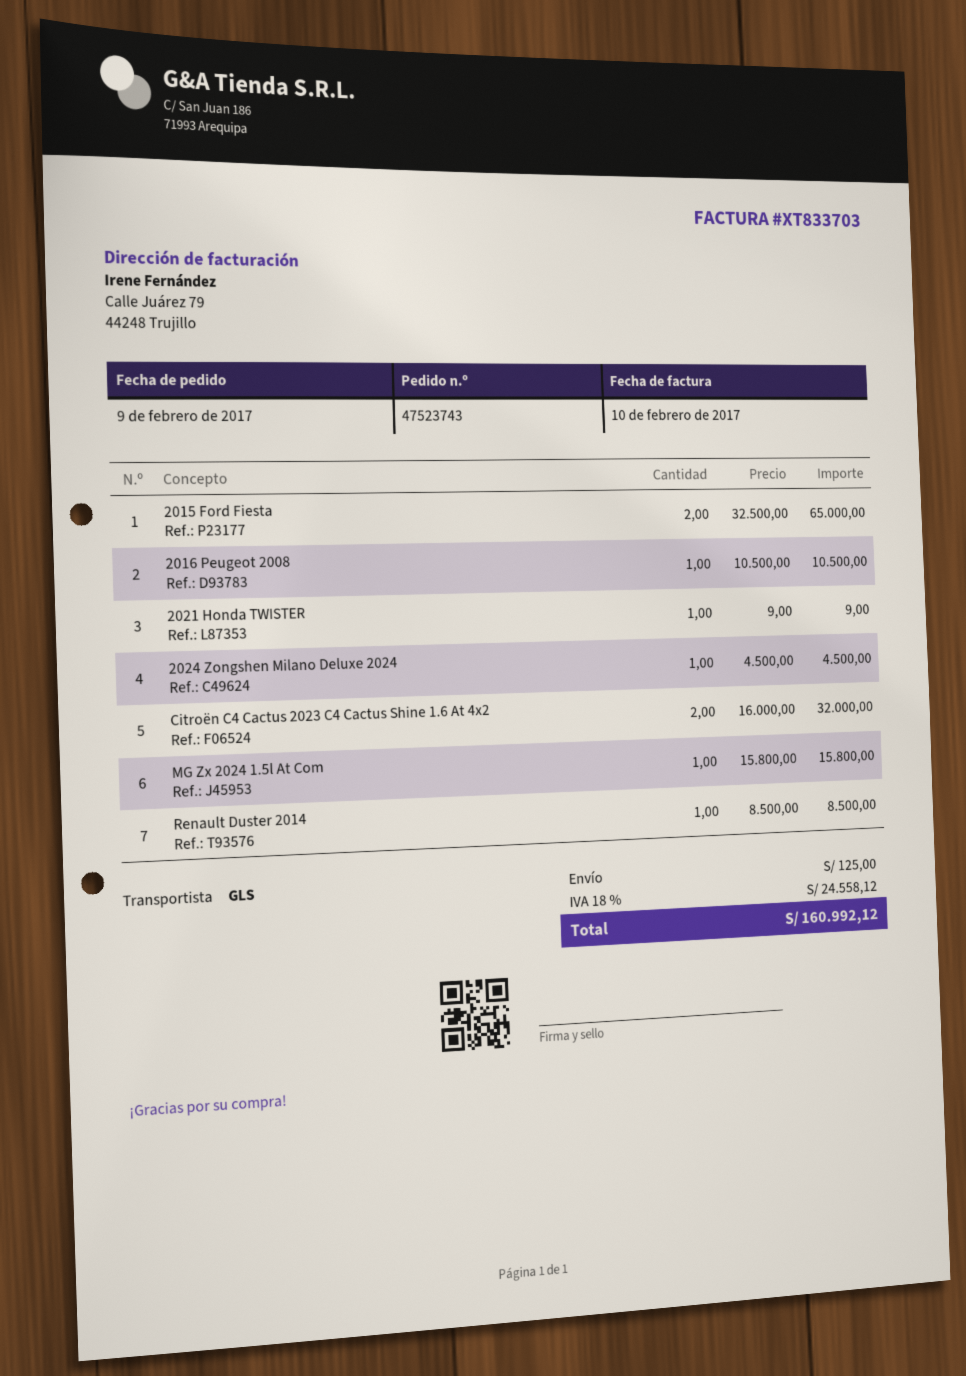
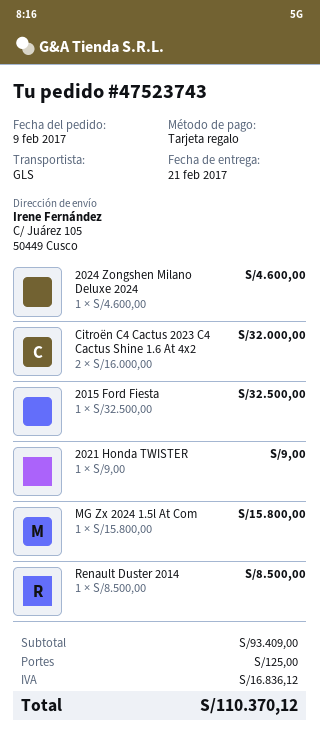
2015 Ford Fiesta: 2 x 32500.00 = 65000.00 -> 1 x 32500.00 = 32500.00
2016 Peugeot 2008: 1 x 10500.00 = 10500.00 -> none
2024 Zongshen Milano Deluxe 2024: 1 x 4500.00 = 4500.00 -> 1 x 4600.00 = 4600.00
tax: 24558.12 -> 16836.12
total: 160992.12 -> 110370.12

